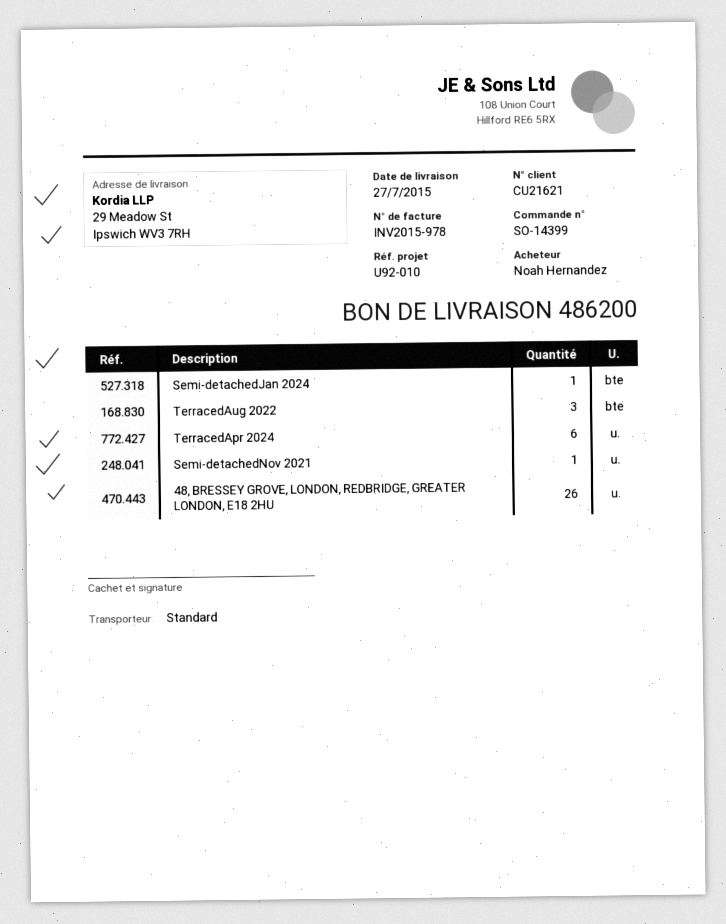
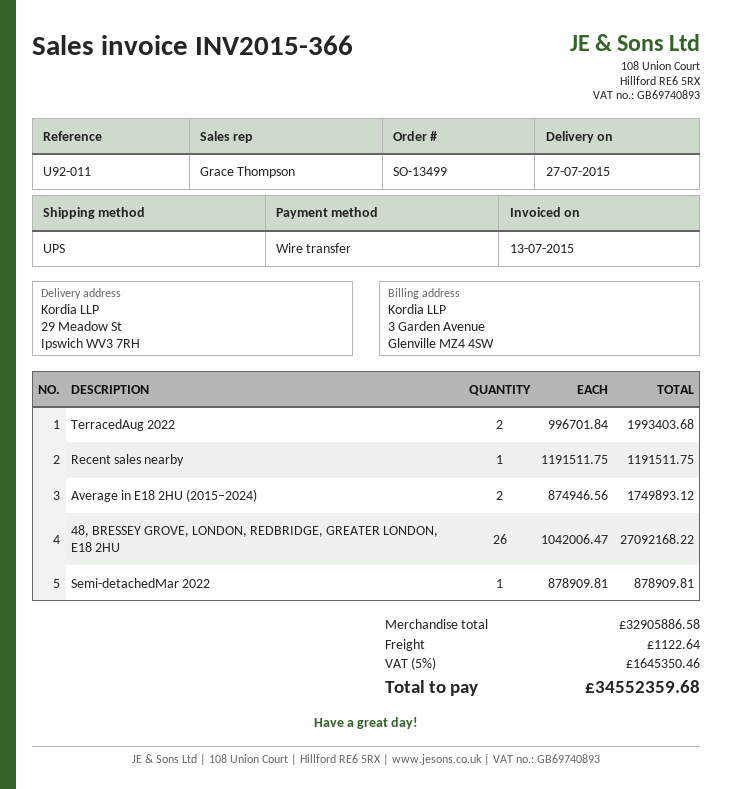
order number: SO-14399 -> SO-13499
invoice number: INV2015-978 -> INV2015-366
reference: U92-010 -> U92-011
shipping method: standard -> UPS
Semi-detachedJan 2024: 1 -> none
TerracedAug 2022: 3 -> 2
TerracedApr 2024: 6 -> none
Semi-detachedNov 2021: 1 -> none
Recent sales nearby: none -> 1
Average in E18 2HU (2015–2024): none -> 2
Semi-detachedMar 2022: none -> 1

